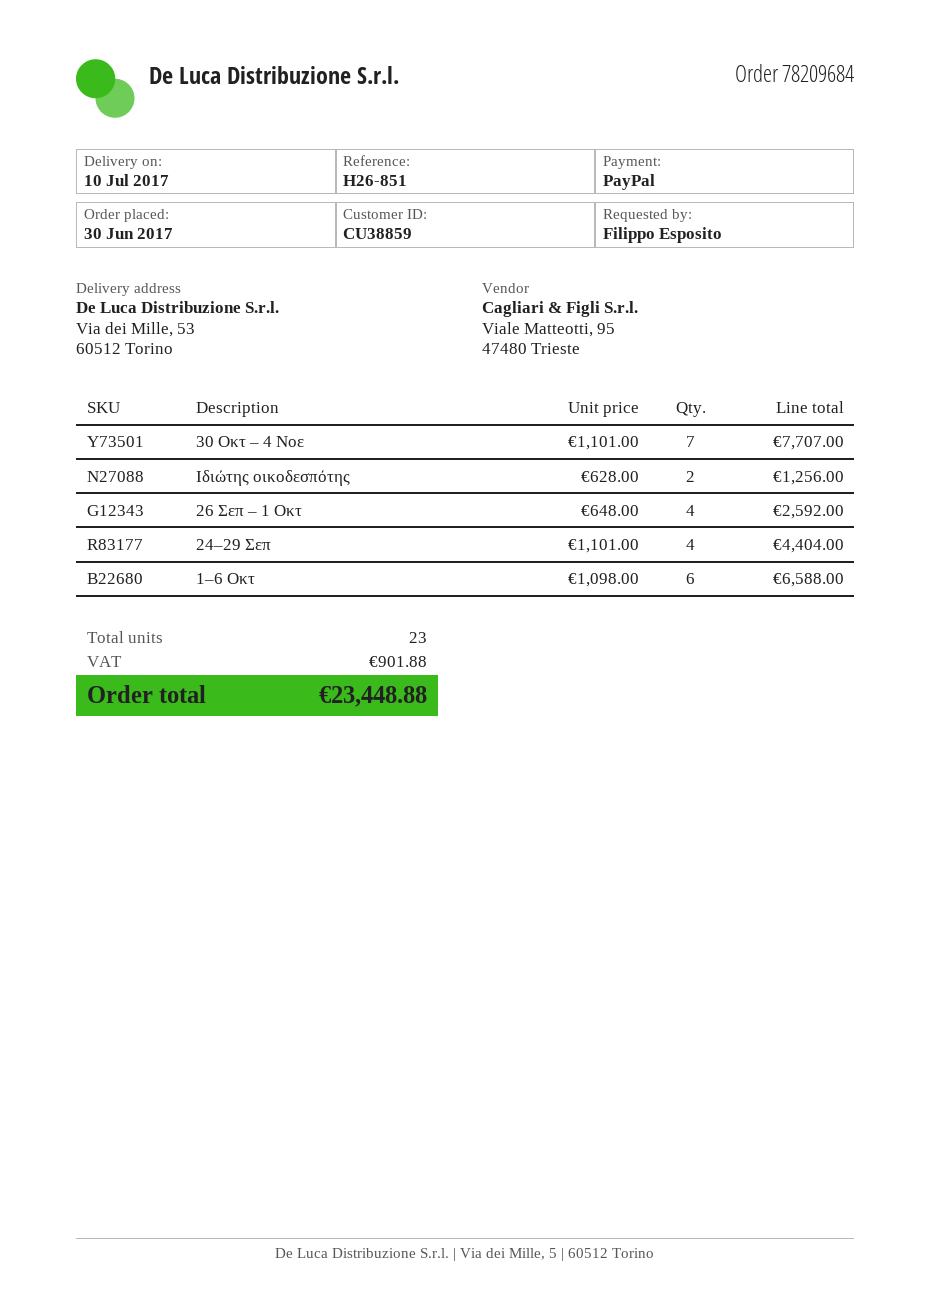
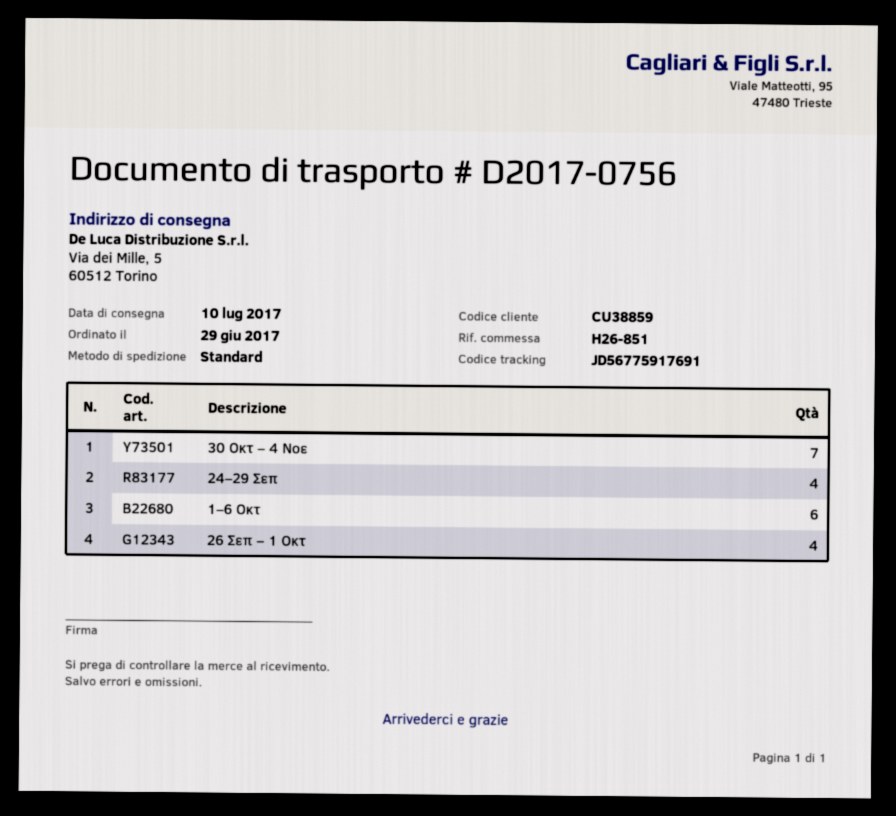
order date: 2017-06-30 -> 2017-06-29
ship to: Via dei Mille, 53, 60512 Torino -> Via dei Mille, 5, 60512 Torino
Ιδιώτης οικοδεσπότης: 2 -> none

